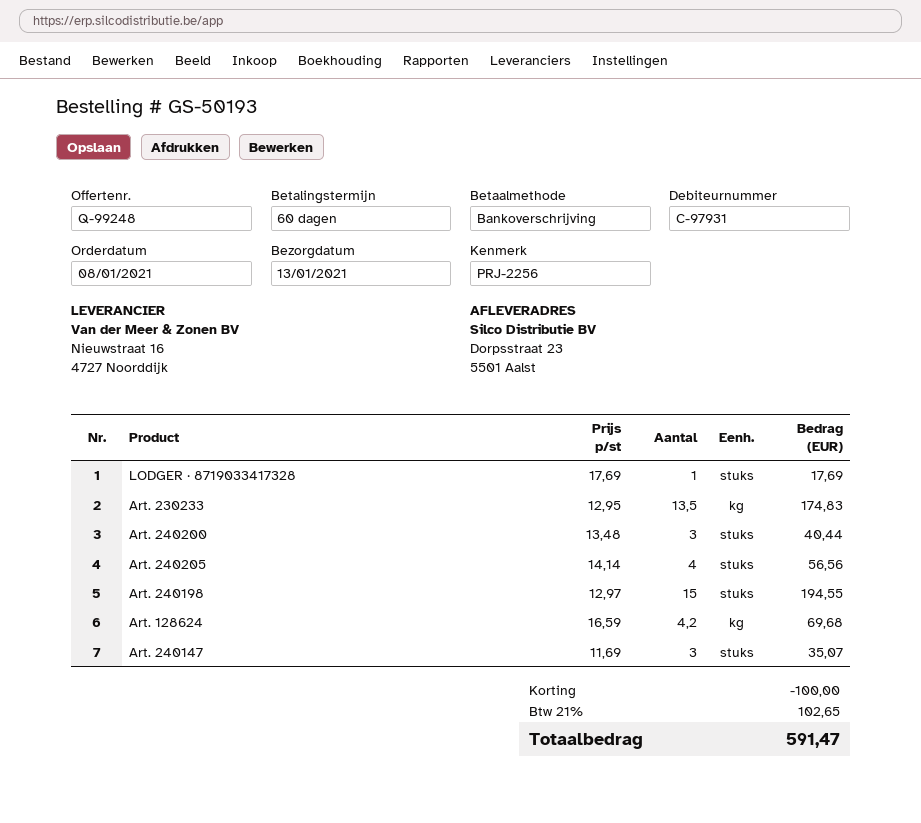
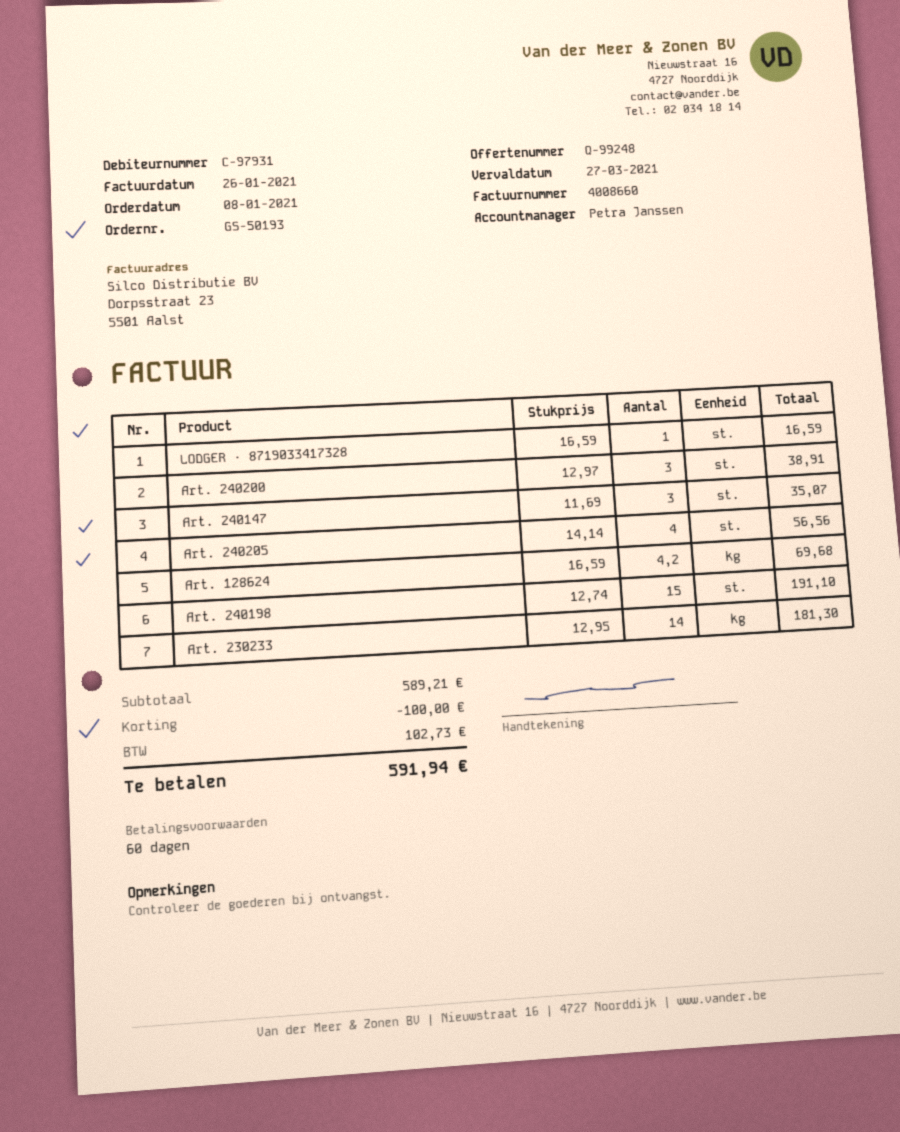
LODGER · 8719033417328: 1 x 17.69 = 17.69 -> 1 x 16.59 = 16.59
Art. 230233: 13.5 x 12.95 = 174.83 -> 14 x 12.95 = 181.30
Art. 240200: 3 x 13.48 = 40.44 -> 3 x 12.97 = 38.91
Art. 240198: 15 x 12.97 = 194.55 -> 15 x 12.74 = 191.10
tax: 102.65 -> 102.73
total: 591.47 -> 591.94

